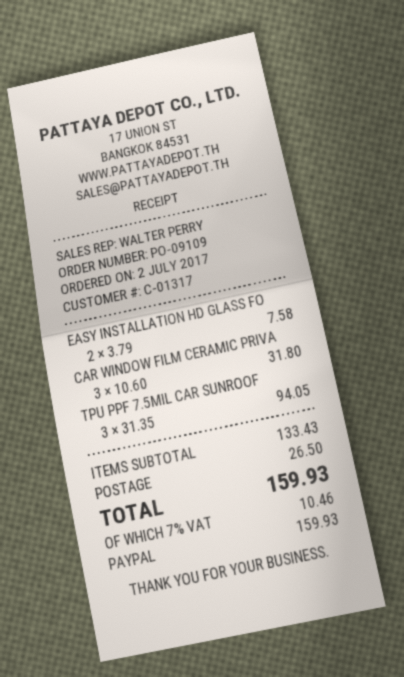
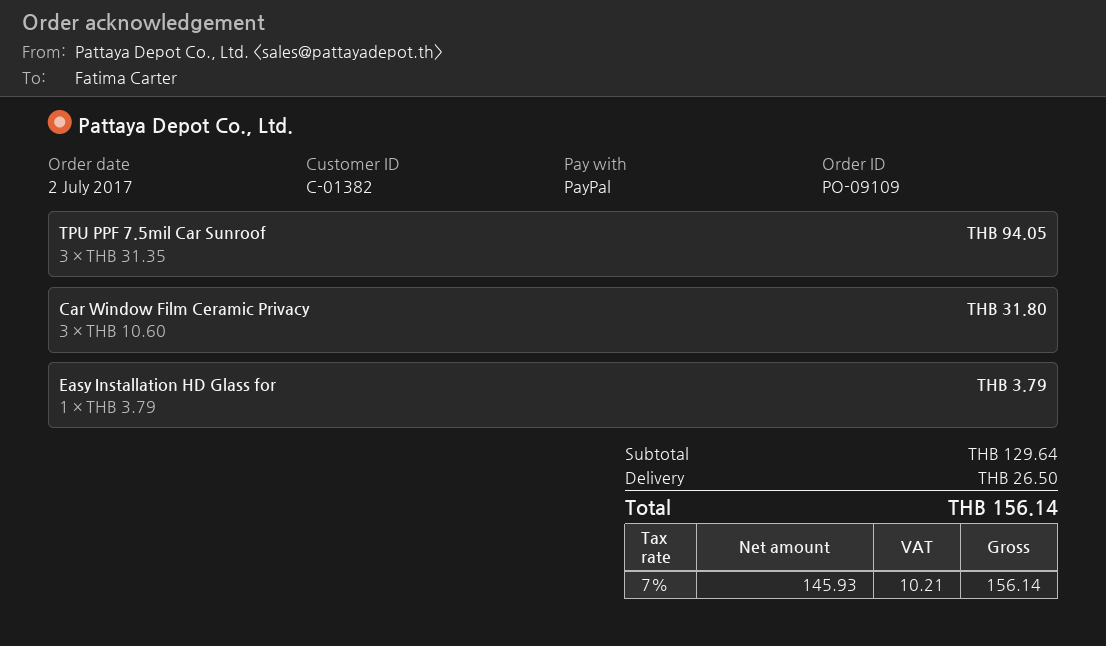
customer number: C-01317 -> C-01382
EASY INSTALLATION HD GLASS FO: 2 x 3.79 = 7.58 -> 1 x 3.79 = 3.79
subtotal: 133.43 -> 129.64
tax: 7% = 10.46 -> 7% = 10.21
total: 159.93 -> 156.14

